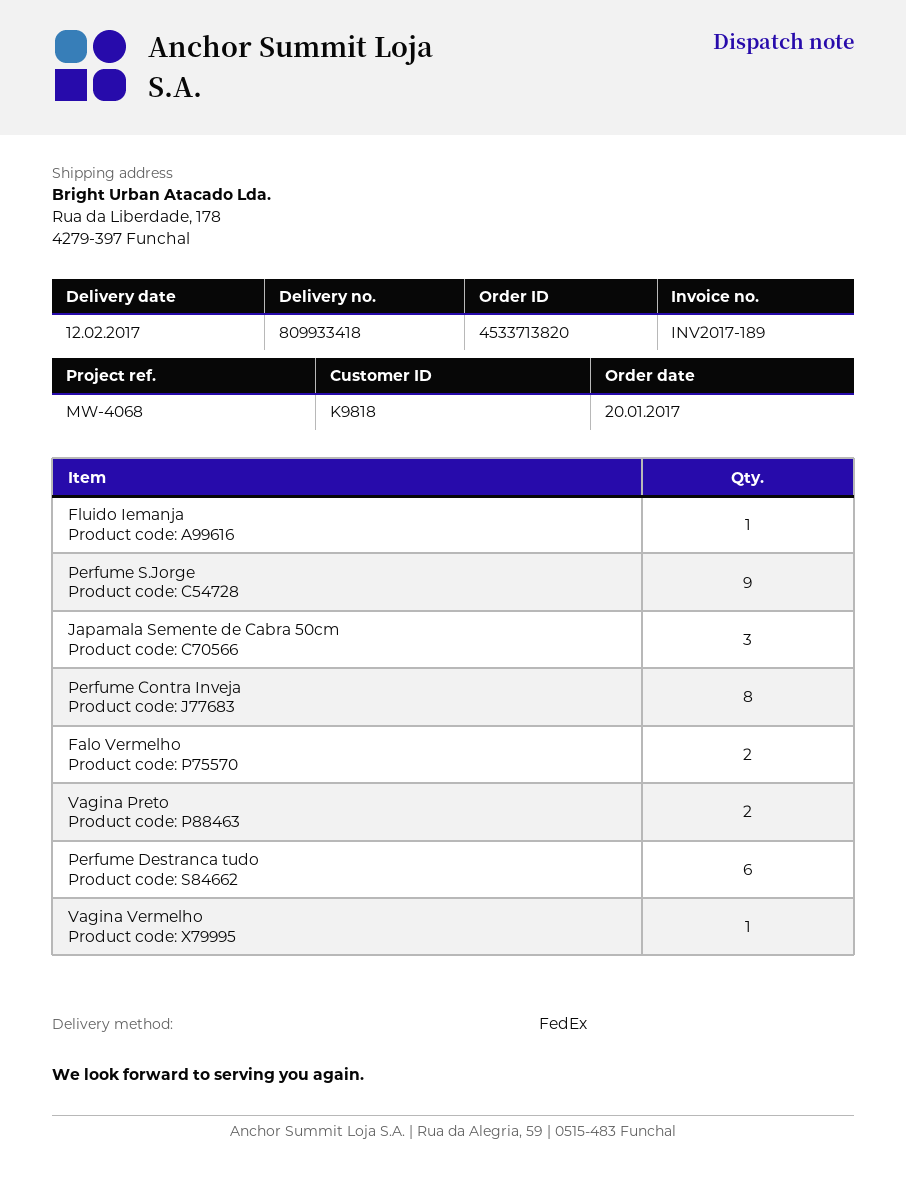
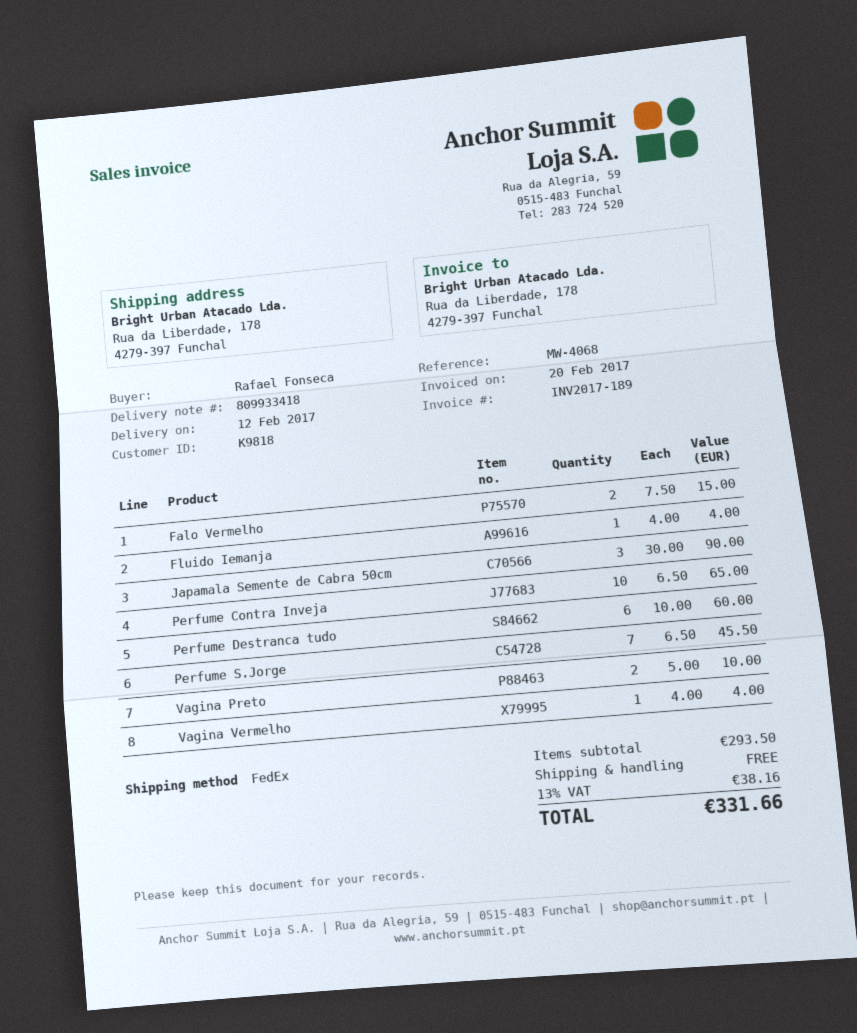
Perfume S.Jorge: 9 -> 7
Perfume Contra Inveja: 8 -> 10

